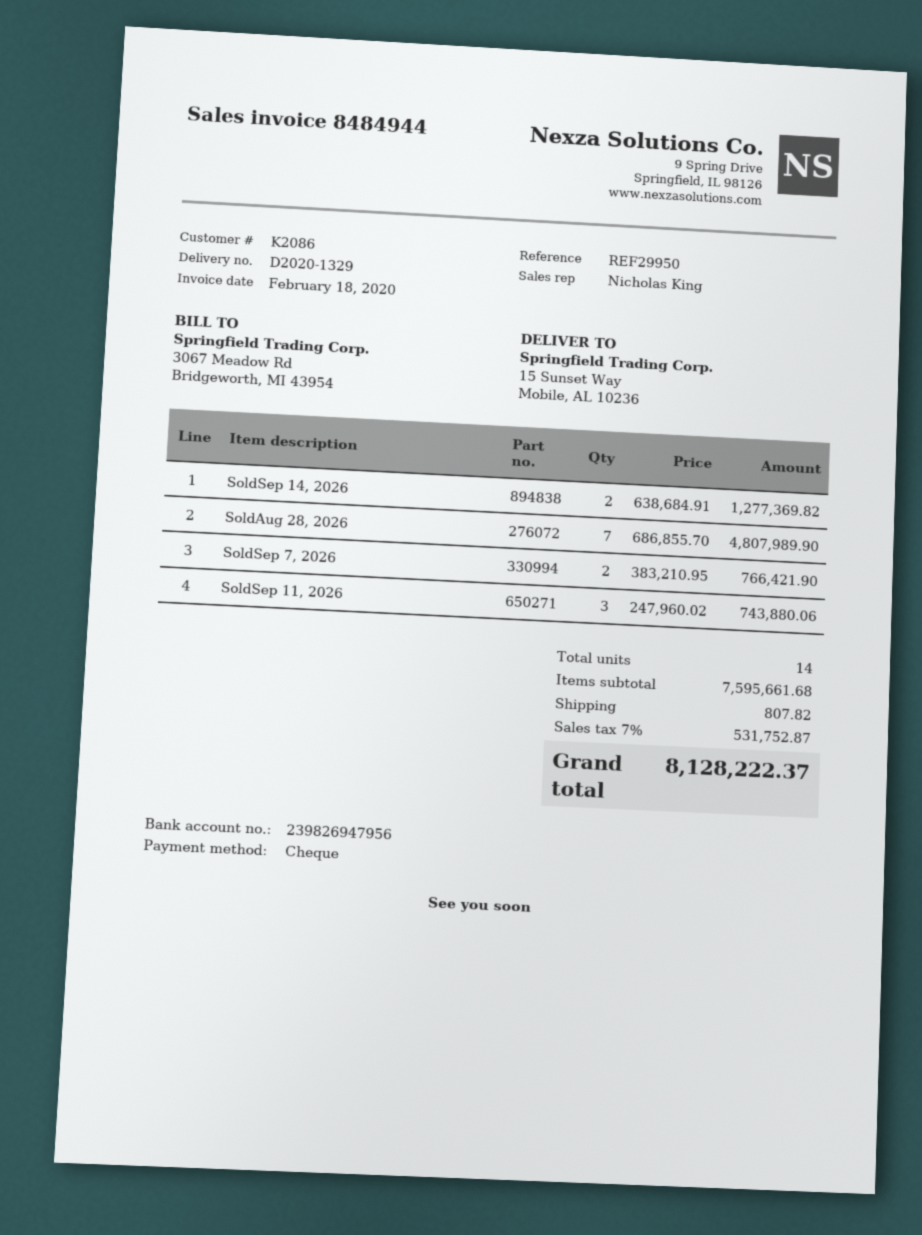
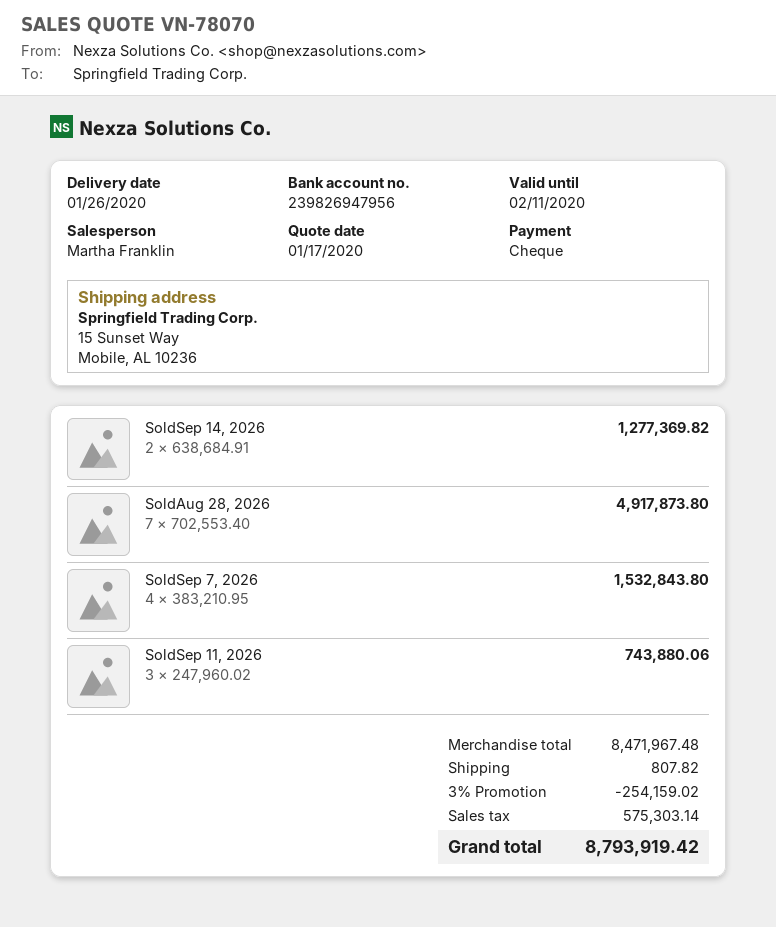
sales rep: Nicholas King -> Martha Franklin
SoldAug 28, 2026: 7 x 686855.70 = 4807989.90 -> 7 x 702553.40 = 4917873.80
SoldSep 7, 2026: 2 x 383210.95 = 766421.90 -> 4 x 383210.95 = 1532843.80
subtotal: 7595661.68 -> 8471967.48
discount: none -> 3% = 254159.02
tax: 531752.87 -> 575303.14
total: 8128222.37 -> 8793919.42

